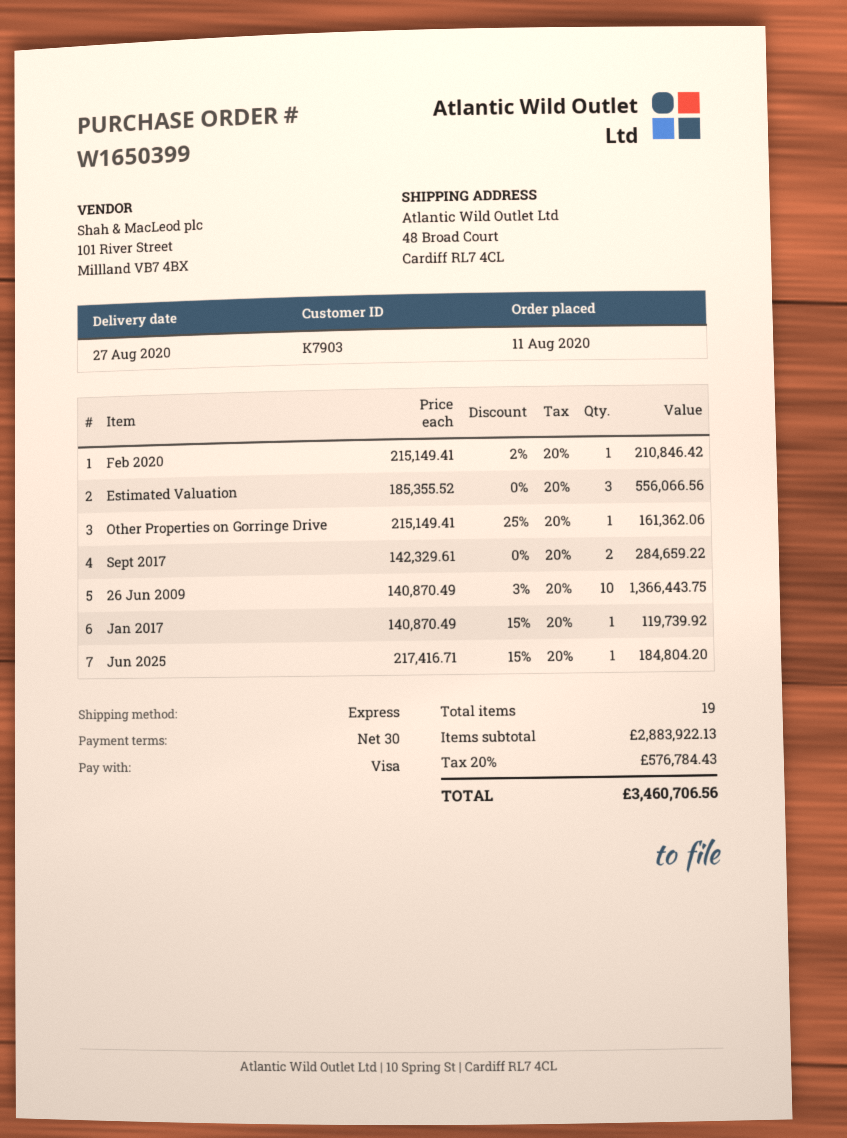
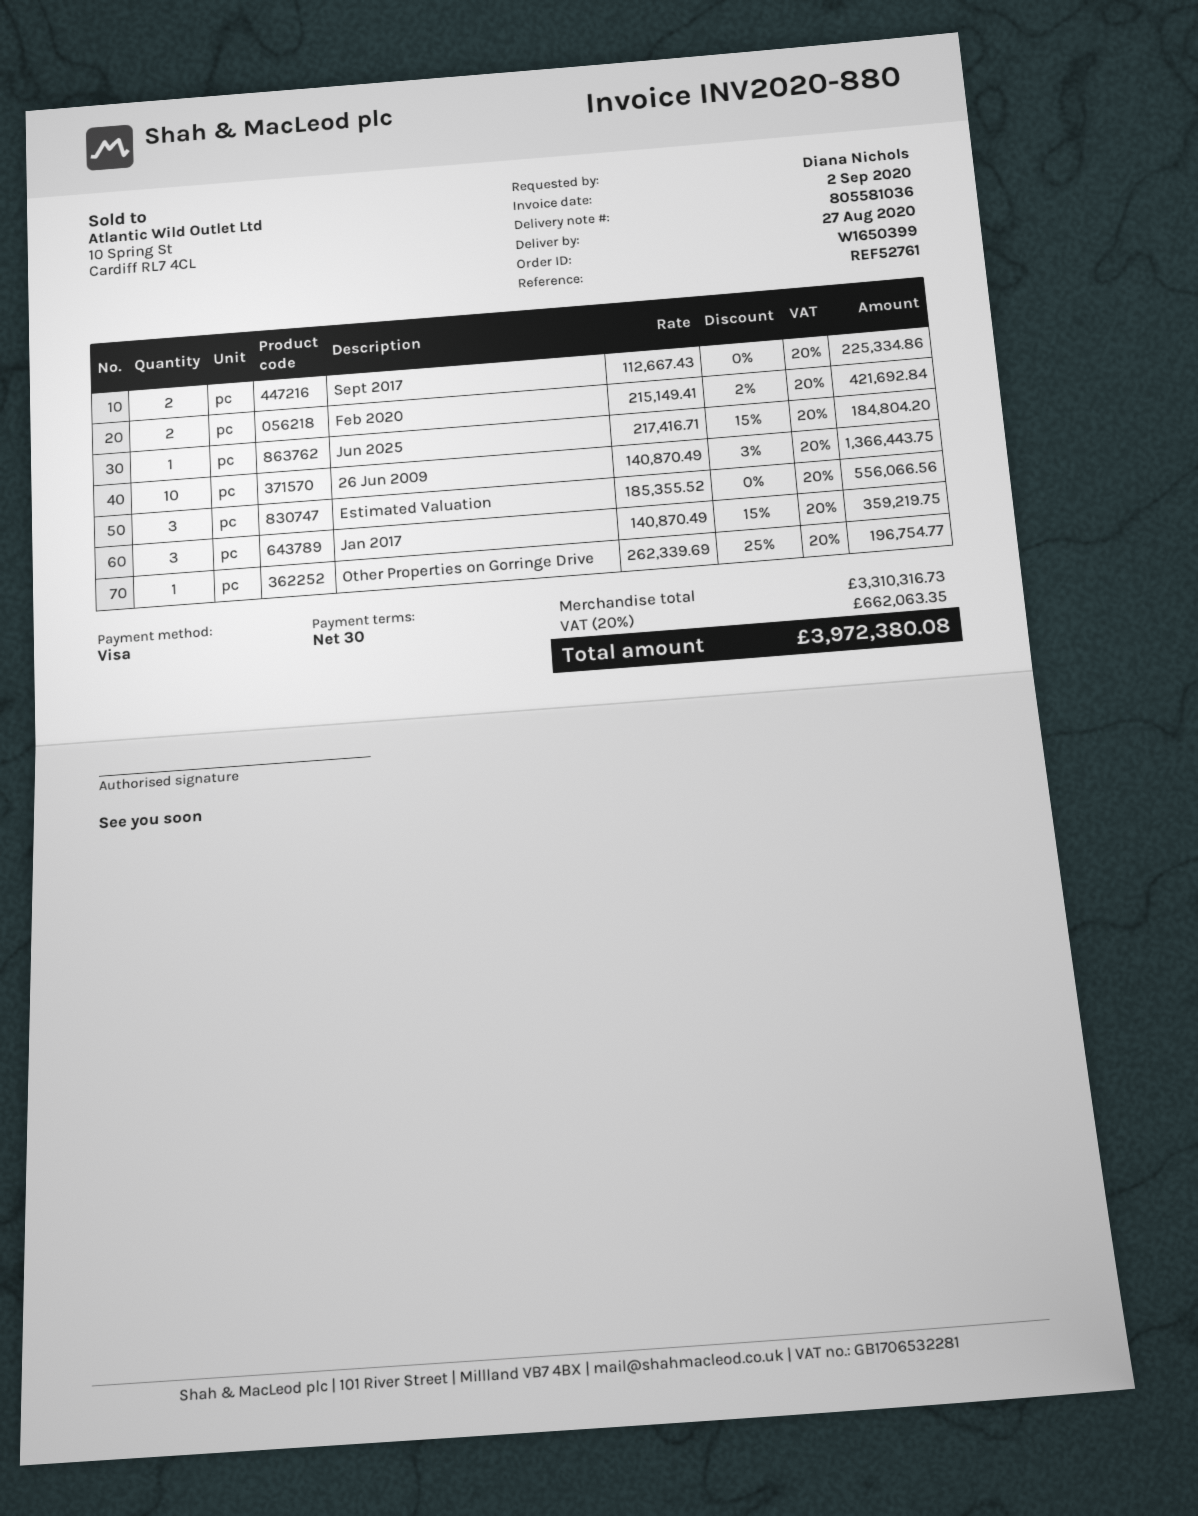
Feb 2020: 1 x 215149.41 - 2% = 210846.42 -> 2 x 215149.41 - 2% = 421692.84
Other Properties on Gorringe Drive: 1 x 215149.41 - 25% = 161362.06 -> 1 x 262339.69 - 25% = 196754.77
Sept 2017: 2 x 142329.61 = 284659.22 -> 2 x 112667.43 = 225334.86
Jan 2017: 1 x 140870.49 - 15% = 119739.92 -> 3 x 140870.49 - 15% = 359219.75
subtotal: 2883922.13 -> 3310316.73
tax: 20% = 576784.43 -> 20% = 662063.35
total: 3460706.56 -> 3972380.08

